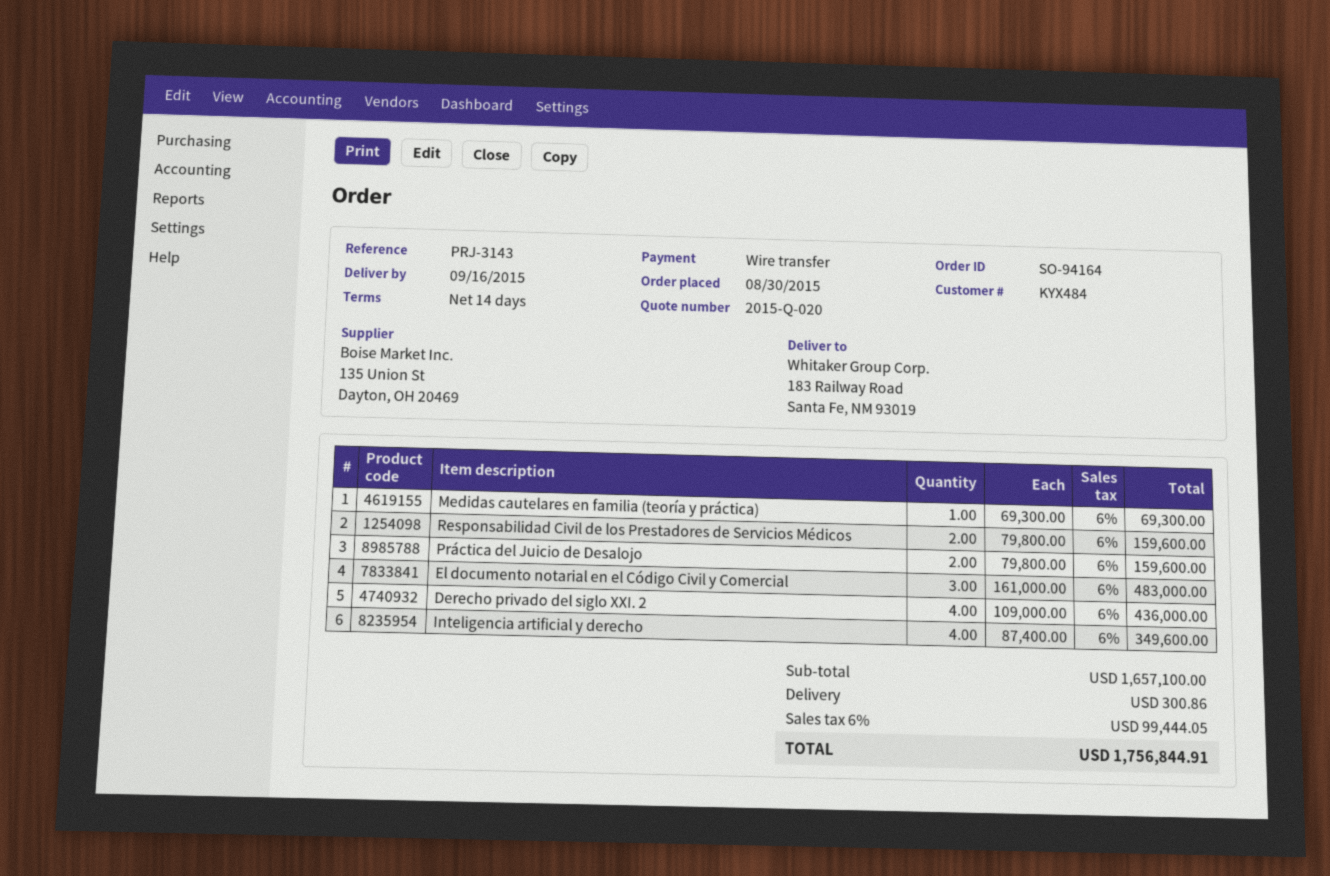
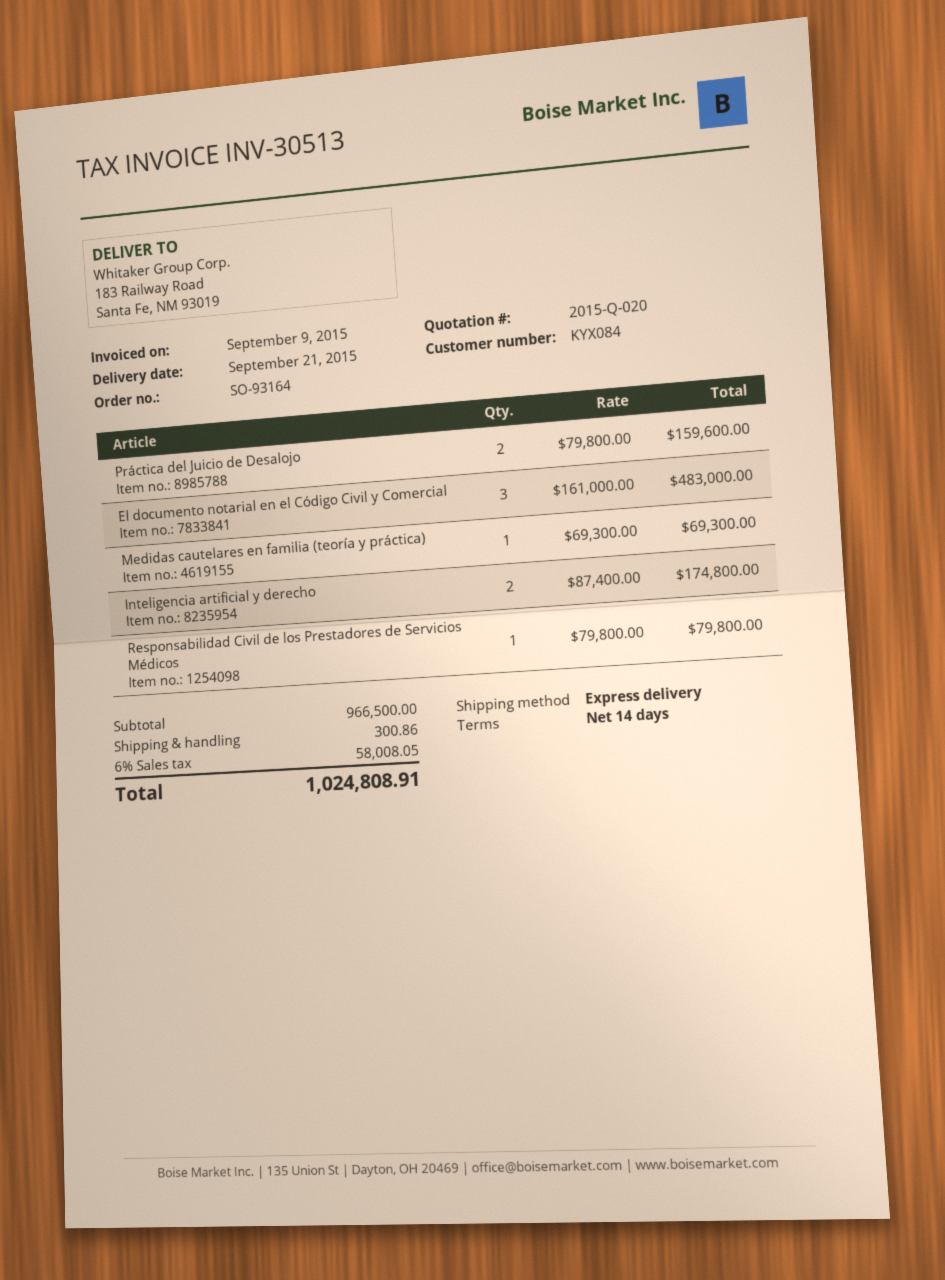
order number: SO-94164 -> SO-93164
delivery date: 2015-09-16 -> 2015-09-21
customer number: KYX484 -> KYX084
Responsabilidad Civil de los Prestadores de Servicios Médicos: 2 x 79800.00 = 159600.00 -> 1 x 79800.00 = 79800.00
Derecho privado del siglo XXI. 2: 4 x 109000.00 = 436000.00 -> none
Inteligencia artificial y derecho: 4 x 87400.00 = 349600.00 -> 2 x 87400.00 = 174800.00
subtotal: 1657100.00 -> 966500.00
tax: 6% = 99444.05 -> 6% = 58008.05
total: 1756844.91 -> 1024808.91

